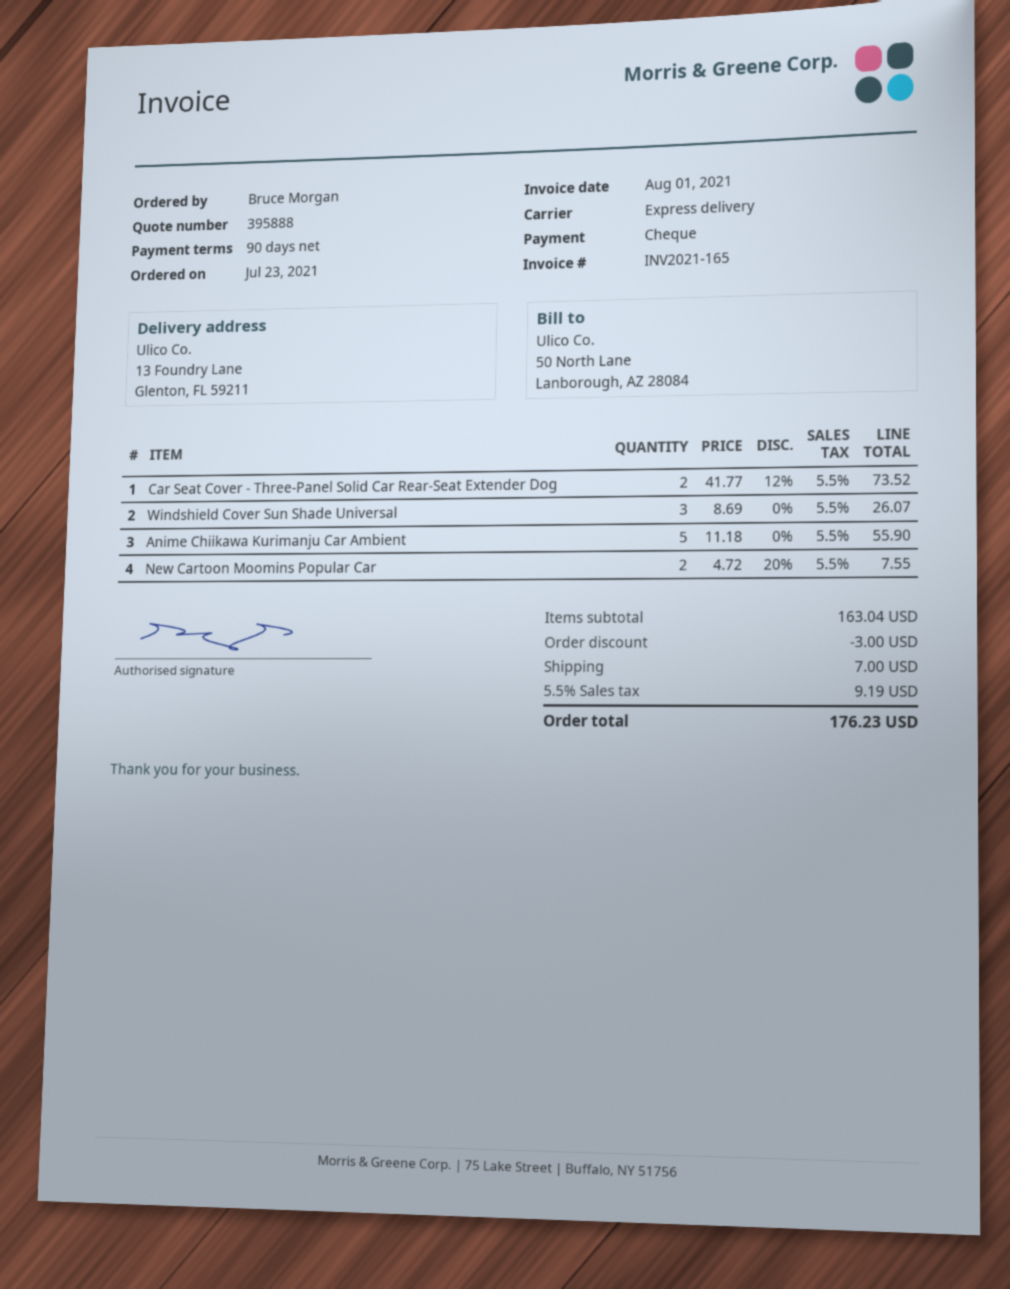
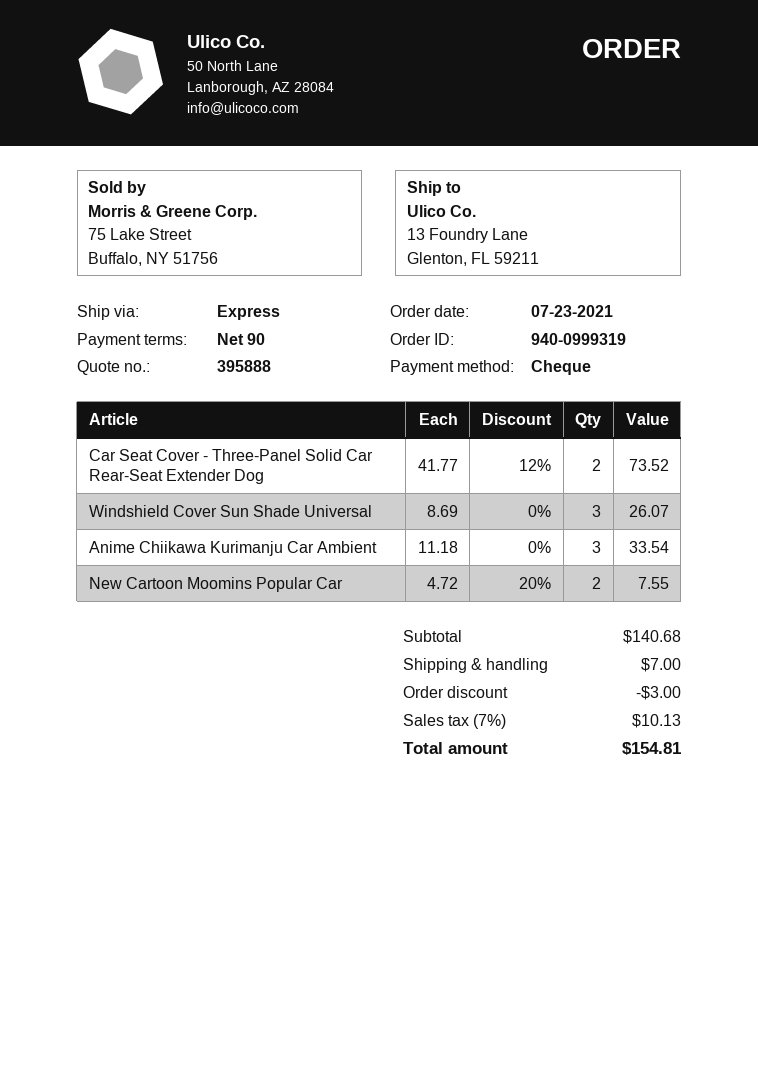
Anime Chiikawa Kurimanju Car Ambient: 5 x 11.18 = 55.90 -> 3 x 11.18 = 33.54
subtotal: 163.04 -> 140.68
tax: 5.5% = 9.19 -> 7% = 10.13
total: 176.23 -> 154.81

